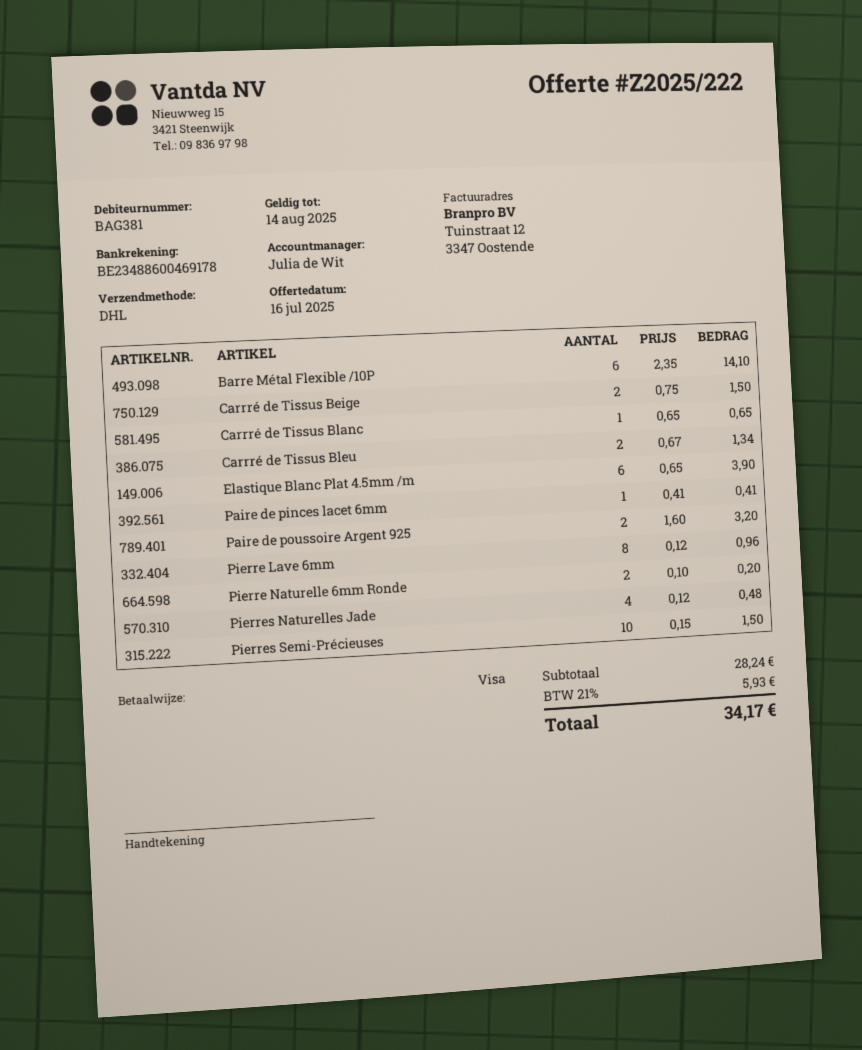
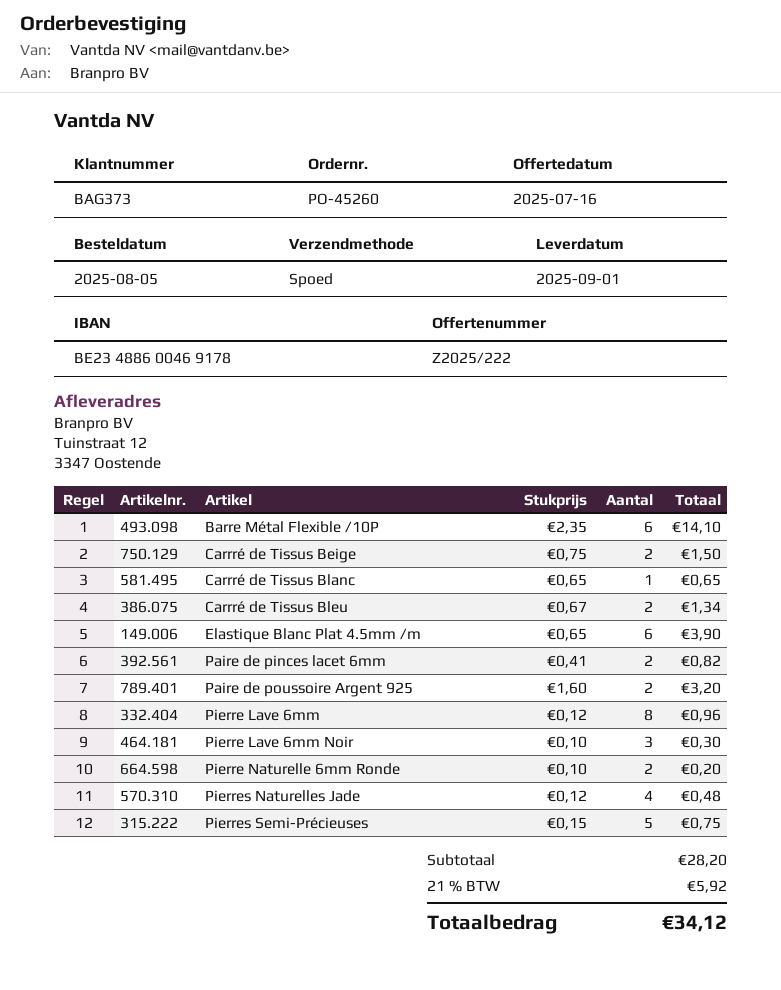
customer number: BAG381 -> BAG373
shipping method: DHL -> express
Paire de pinces lacet 6mm: 1 x 0.41 = 0.41 -> 2 x 0.41 = 0.82
Pierres Semi-Précieuses: 10 x 0.15 = 1.50 -> 5 x 0.15 = 0.75
Pierre Lave 6mm Noir: none -> 3 x 0.10 = 0.30
subtotal: 28.24 -> 28.20
tax: 21% = 5.93 -> 21% = 5.92
total: 34.17 -> 34.12

